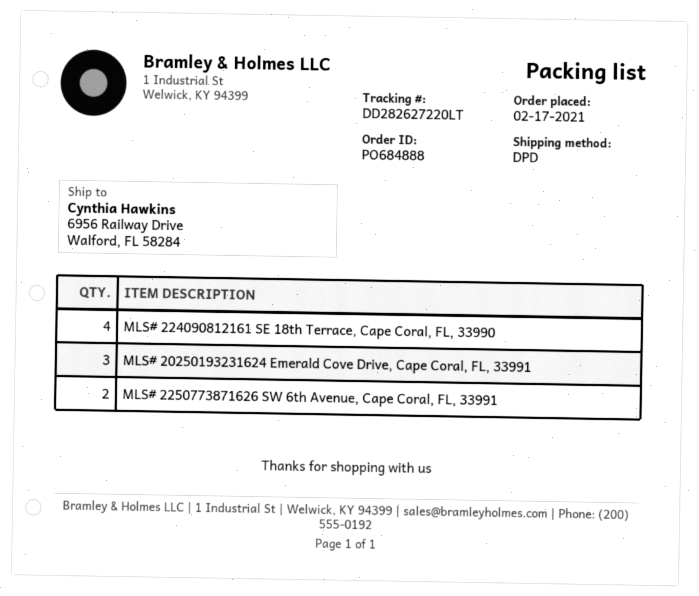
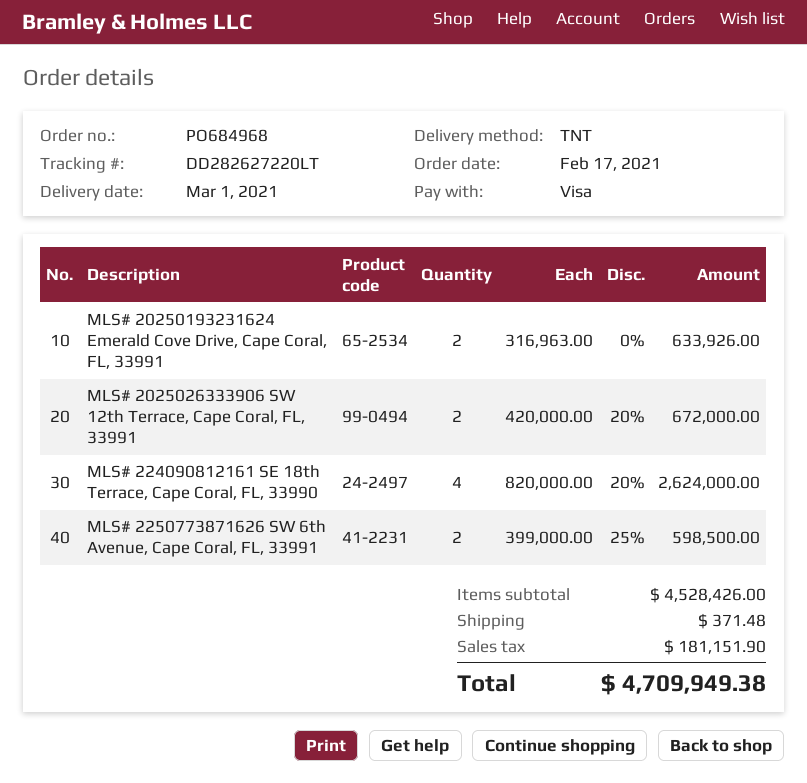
order number: PO684888 -> PO684968
shipping method: DPD -> TNT
MLS# 20250193231624 Emerald Cove Drive, Cape Coral, FL, 33991: 3 -> 2
MLS# 2025026333906 SW 12th Terrace, Cape Coral, FL, 33991: none -> 2

